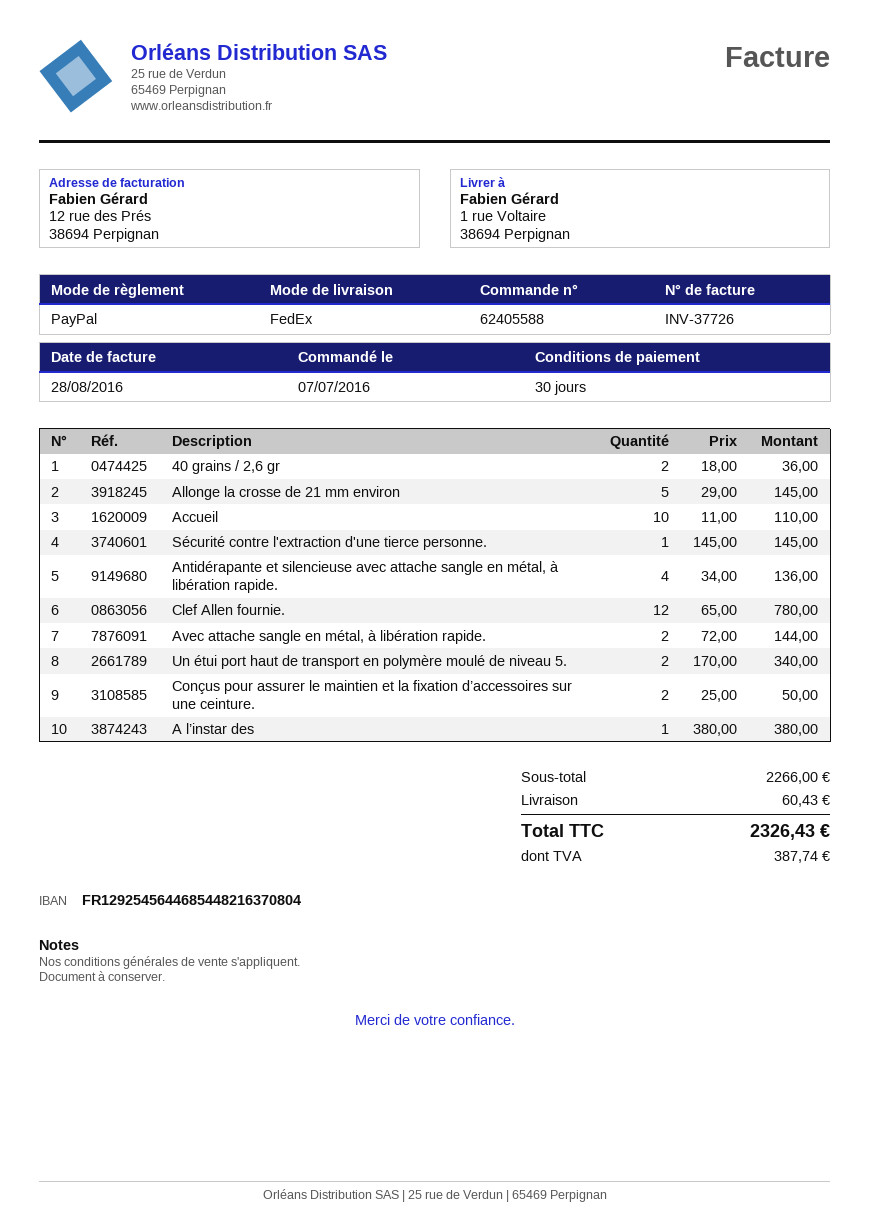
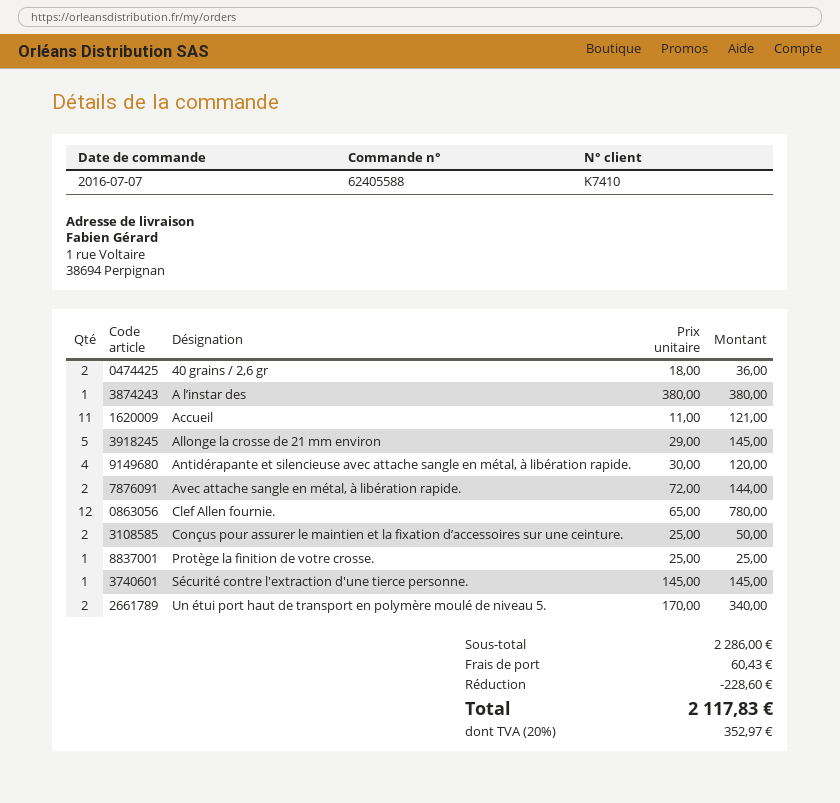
Accueil: 10 x 11.00 = 110.00 -> 11 x 11.00 = 121.00
Antidérapante et silencieuse avec attache sangle en métal, à libération rapide.: 4 x 34.00 = 136.00 -> 4 x 30.00 = 120.00
Protège la finition de votre crosse.: none -> 1 x 25.00 = 25.00
subtotal: 2266.00 -> 2286.00
discount: none -> 228.60
tax: 387.74 -> 352.97
total: 2326.43 -> 2117.83

